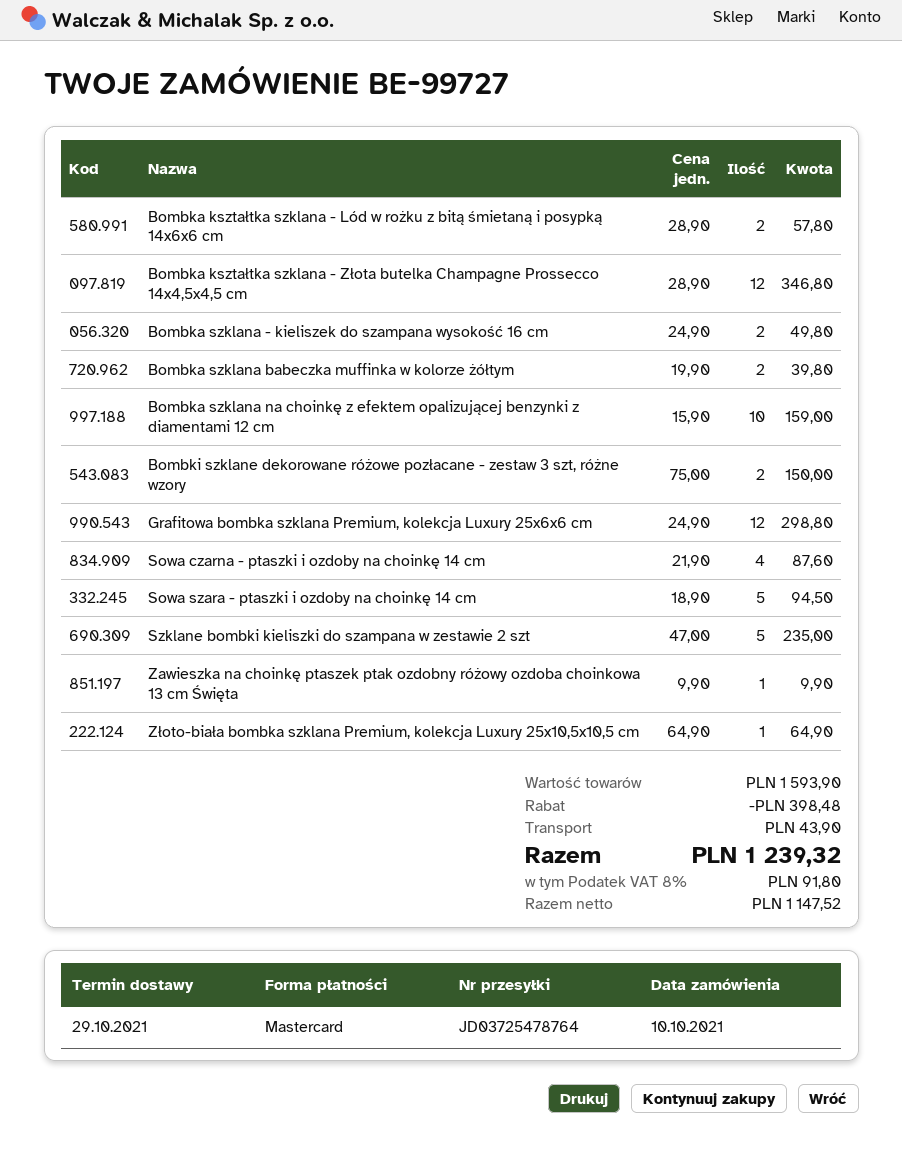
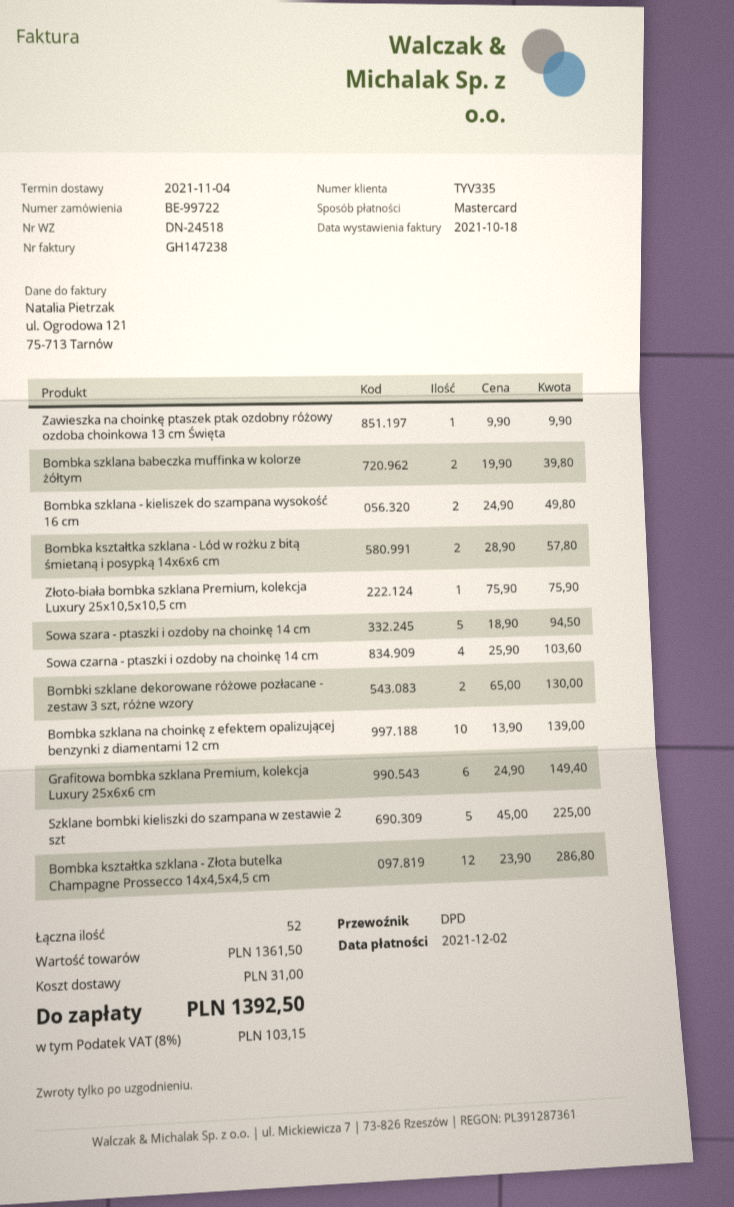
order number: BE-99727 -> BE-99722
delivery date: 2021-10-29 -> 2021-11-04
Bombka kształtka szklana - Złota butelka Champagne Prossecco 14x4,5x4,5 cm: 12 x 28.90 = 346.80 -> 12 x 23.90 = 286.80
Bombka szklana na choinkę z efektem opalizującej benzynki z diamentami 12 cm: 10 x 15.90 = 159.00 -> 10 x 13.90 = 139.00
Bombki szklane dekorowane różowe pozłacane - zestaw 3 szt, różne wzory: 2 x 75.00 = 150.00 -> 2 x 65.00 = 130.00
Grafitowa bombka szklana Premium, kolekcja Luxury 25x6x6 cm: 12 x 24.90 = 298.80 -> 6 x 24.90 = 149.40
Sowa czarna - ptaszki i ozdoby na choinkę 14 cm: 4 x 21.90 = 87.60 -> 4 x 25.90 = 103.60
Szklane bombki kieliszki do szampana w zestawie 2 szt: 5 x 47.00 = 235.00 -> 5 x 45.00 = 225.00
Złoto-biała bombka szklana Premium, kolekcja Luxury 25x10,5x10,5 cm: 1 x 64.90 = 64.90 -> 1 x 75.90 = 75.90
subtotal: 1593.90 -> 1361.50
discount: 398.48 -> none
shipping: 43.90 -> 31.00
tax: 8% = 91.80 -> 8% = 103.15
total: 1239.32 -> 1392.50

